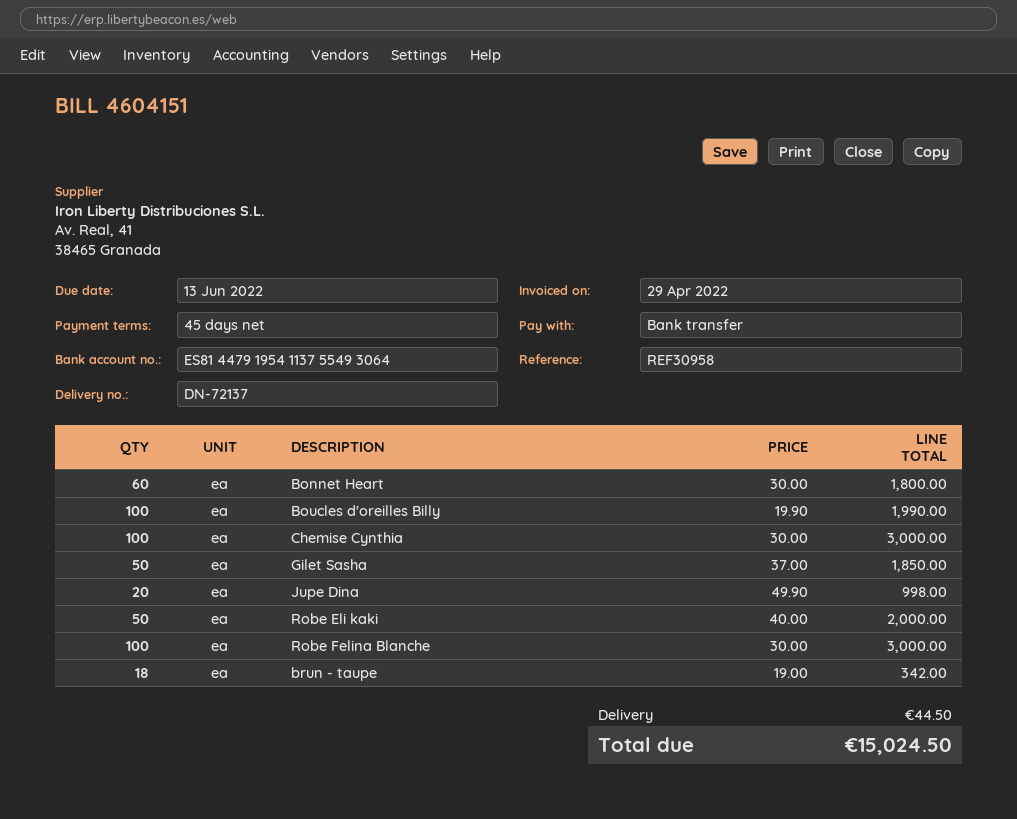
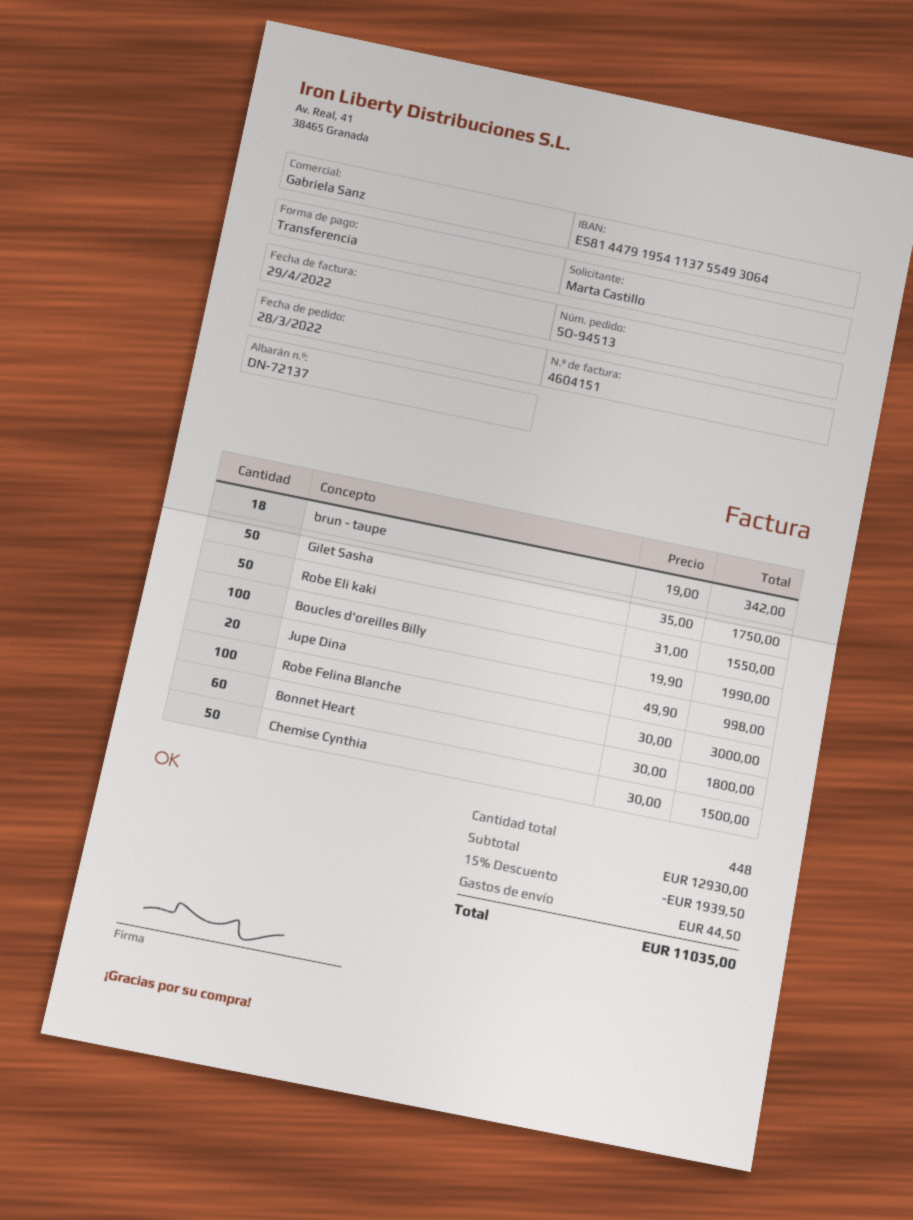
Chemise Cynthia: 100 x 30.00 = 3000.00 -> 50 x 30.00 = 1500.00
Gilet Sasha: 50 x 37.00 = 1850.00 -> 50 x 35.00 = 1750.00
Robe Eli kaki: 50 x 40.00 = 2000.00 -> 50 x 31.00 = 1550.00
discount: none -> 15% = 1939.50
total: 15024.50 -> 11035.00

